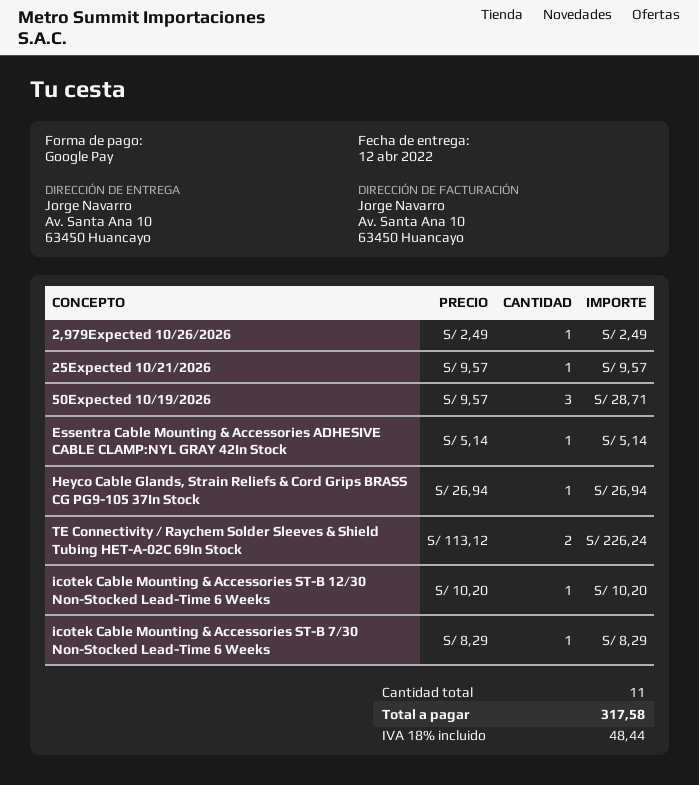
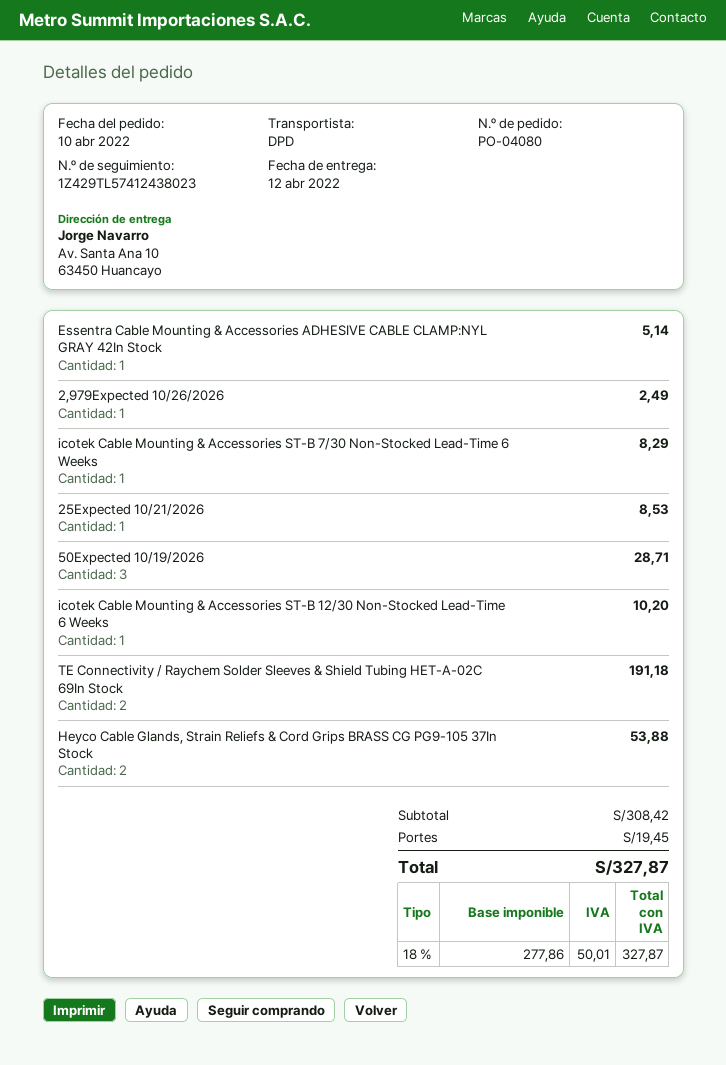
25Expected 10/21/2026: 1 for 9.57 -> 1 for 8.53
Heyco Cable Glands, Strain Reliefs & Cord Grips BRASS CG PG9-105 37In Stock: 1 for 26.94 -> 2 for 53.88
TE Connectivity / Raychem Solder Sleeves & Shield Tubing HET-A-02C 69In Stock: 2 for 226.24 -> 2 for 191.18
shipping: none -> 19.45
tax: 18% = 48.44 -> 18% = 50.01
total: 317.58 -> 327.87

